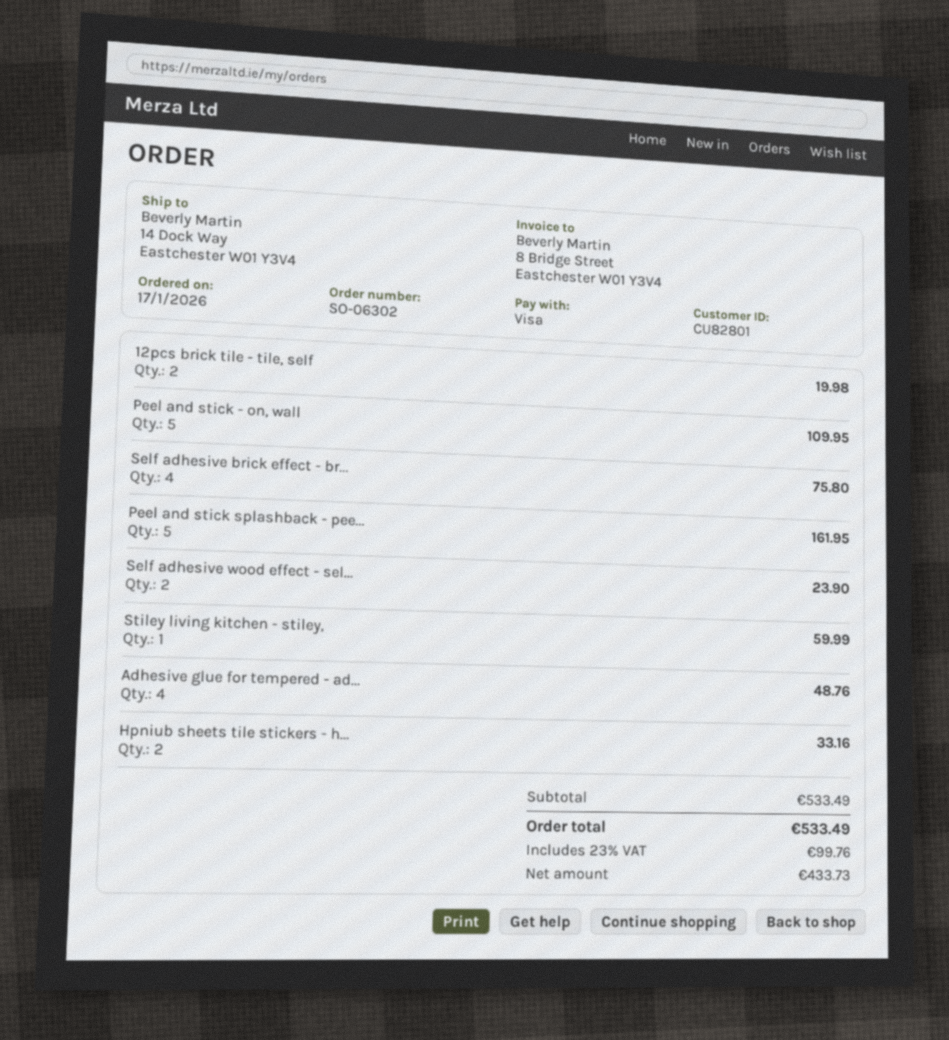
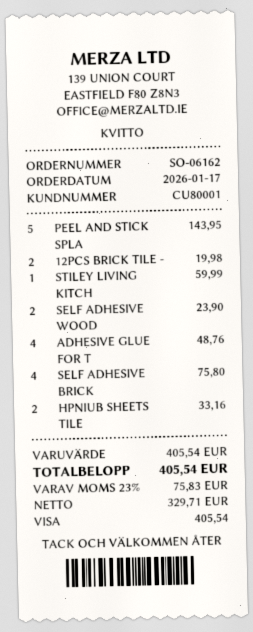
order number: SO-06302 -> SO-06162
customer number: CU82801 -> CU80001
Peel and stick - on, wall: 5 for 109.95 -> none
Peel and stick splashback - pee...: 5 for 161.95 -> 5 for 143.95
subtotal: 533.49 -> 405.54
net: 433.73 -> 329.71
tax: 23% = 99.76 -> 23% = 75.83
total: 533.49 -> 405.54

